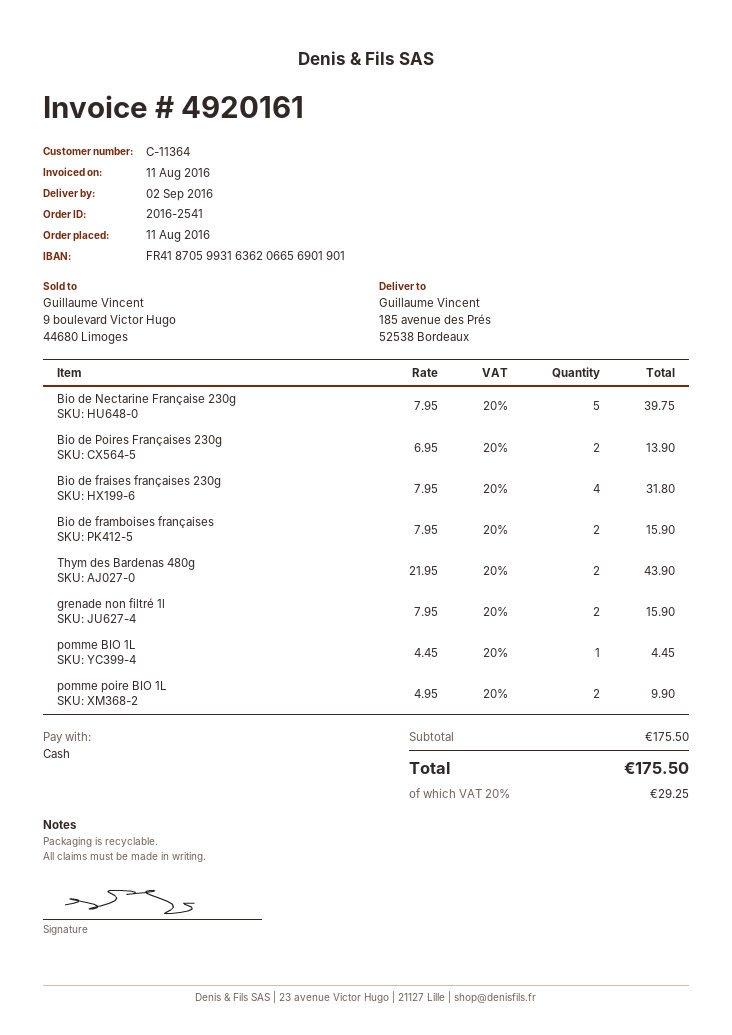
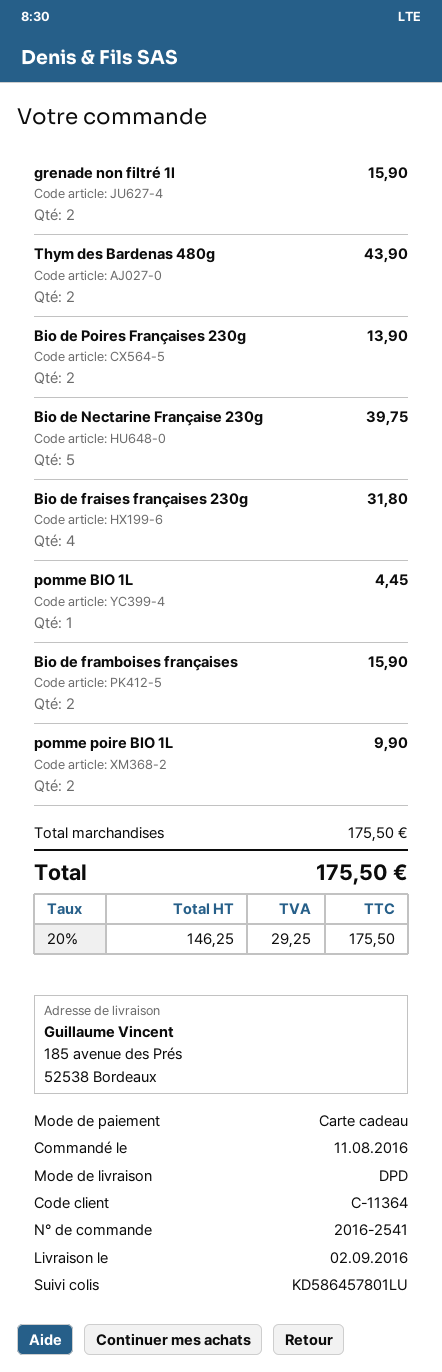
payment method: cash -> gift card

